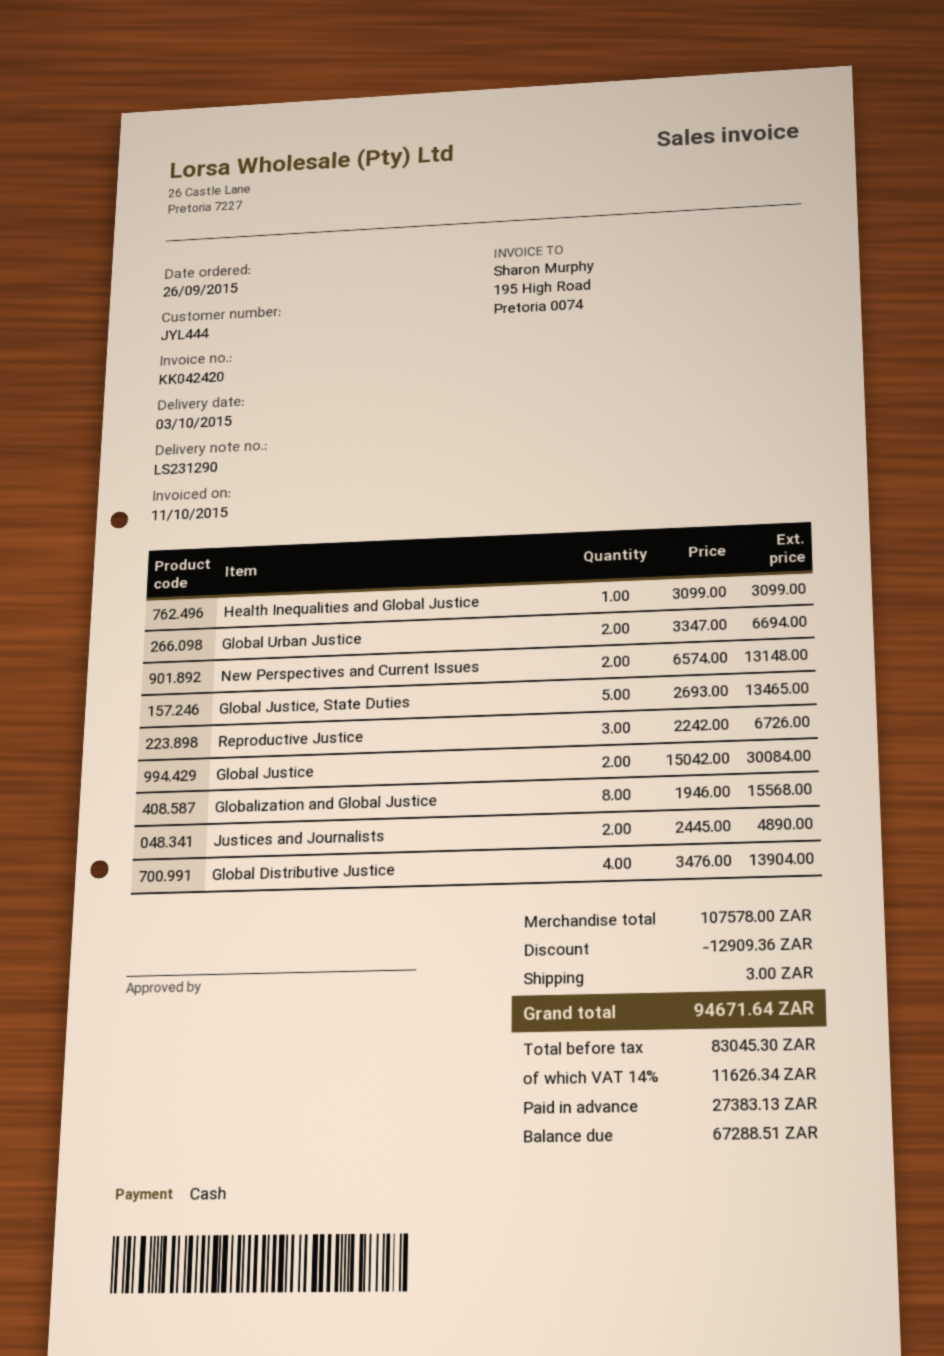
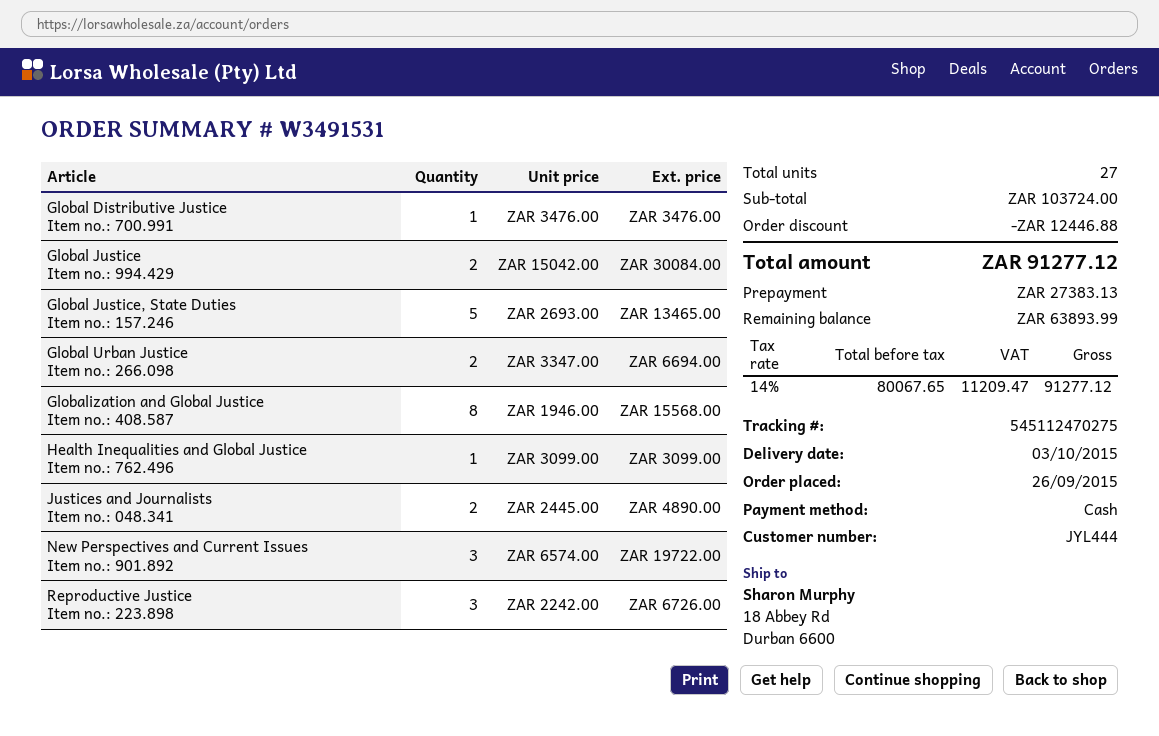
New Perspectives and Current Issues: 2 x 6574.00 = 13148.00 -> 3 x 6574.00 = 19722.00
Global Distributive Justice: 4 x 3476.00 = 13904.00 -> 1 x 3476.00 = 3476.00
subtotal: 107578.00 -> 103724.00
discount: 12909.36 -> 12446.88
shipping: 3.00 -> none
net: 83045.30 -> 80067.65
tax: 14% = 11626.34 -> 14% = 11209.47
total: 94671.64 -> 91277.12
balance: 67288.51 -> 63893.99

